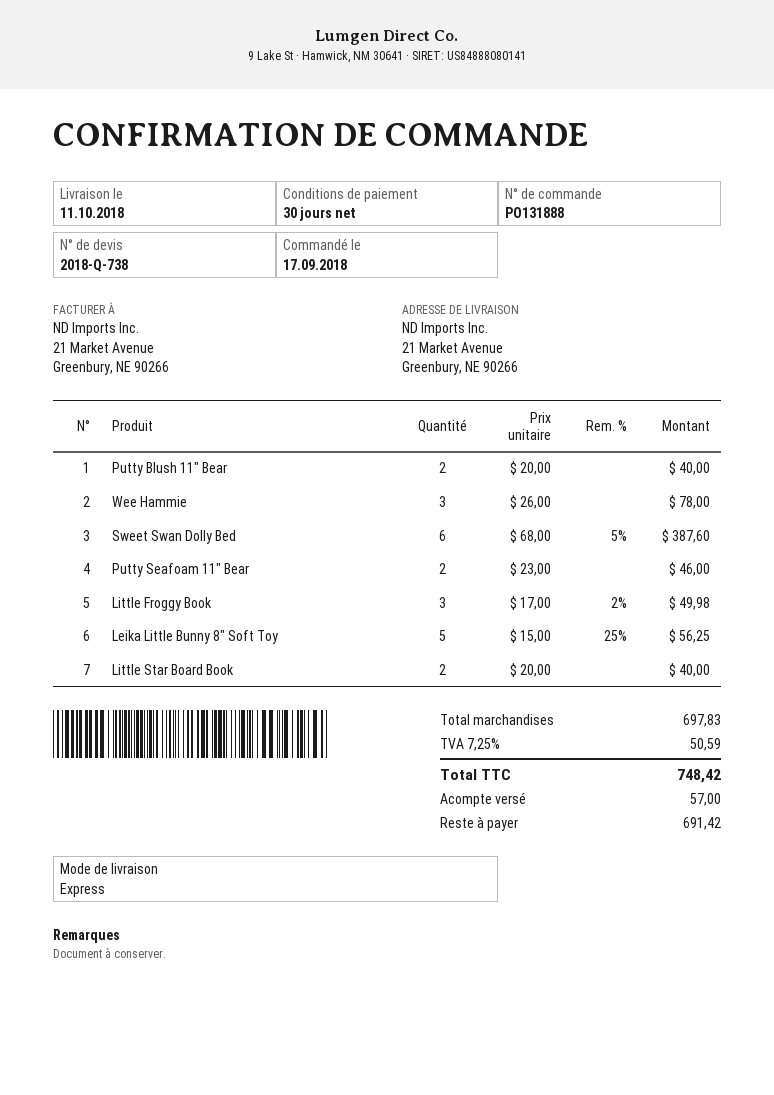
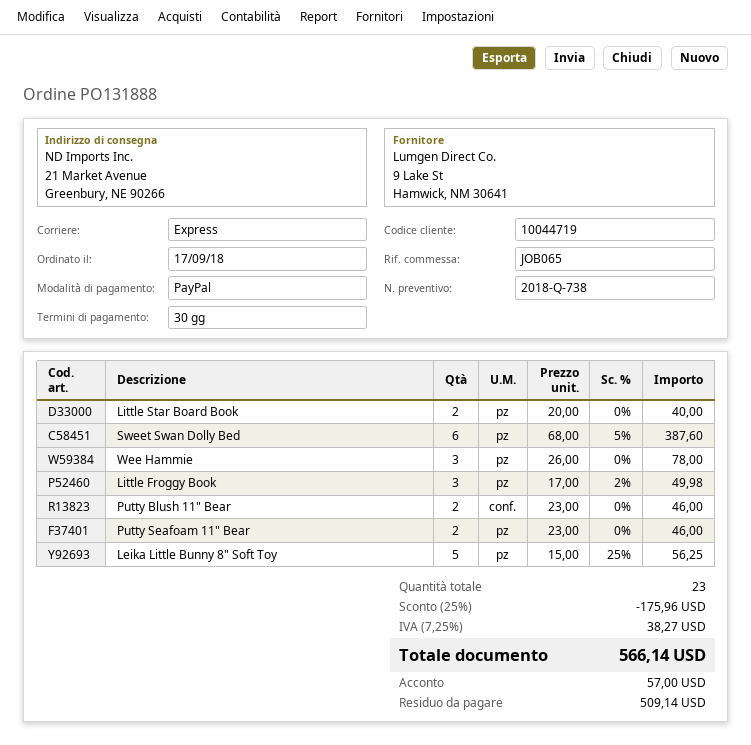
Putty Blush 11" Bear: 2 x 20.00 = 40.00 -> 2 x 23.00 = 46.00
discount: none -> 25% = 175.96
tax: 7.25% = 50.59 -> 7.25% = 38.27
total: 748.42 -> 566.14
balance: 691.42 -> 509.14

